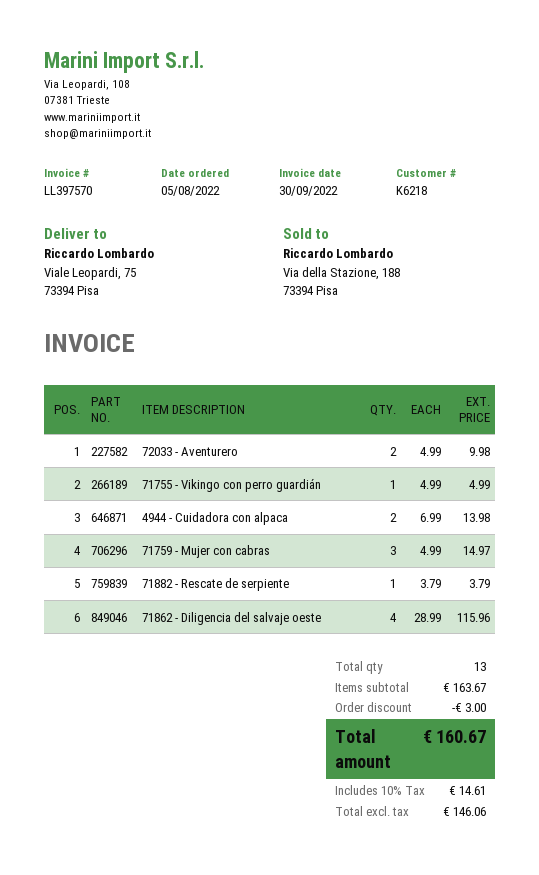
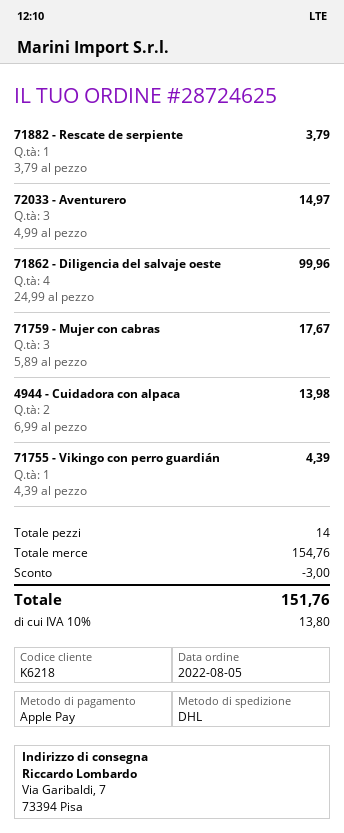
ship to: Viale Leopardi, 75, 73394 Pisa -> Via Garibaldi, 7, 73394 Pisa
72033 - Aventurero: 2 x 4.99 = 9.98 -> 3 x 4.99 = 14.97
71755 - Vikingo con perro guardián: 1 x 4.99 = 4.99 -> 1 x 4.39 = 4.39
71759 - Mujer con cabras: 3 x 4.99 = 14.97 -> 3 x 5.89 = 17.67
71862 - Diligencia del salvaje oeste: 4 x 28.99 = 115.96 -> 4 x 24.99 = 99.96
total quantity: 13 -> 14
subtotal: 163.67 -> 154.76
tax: 10% = 14.61 -> 10% = 13.80
total: 160.67 -> 151.76

